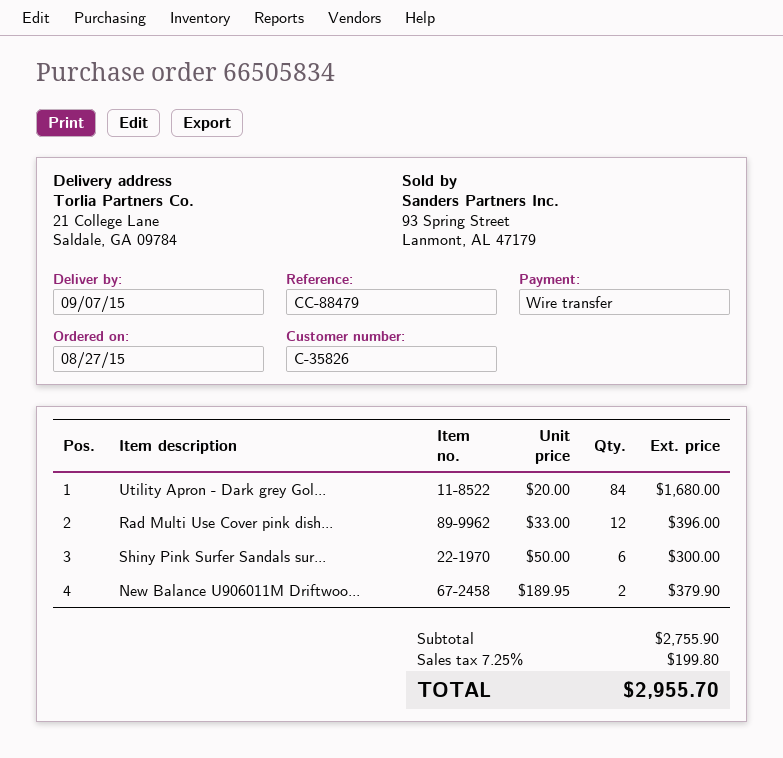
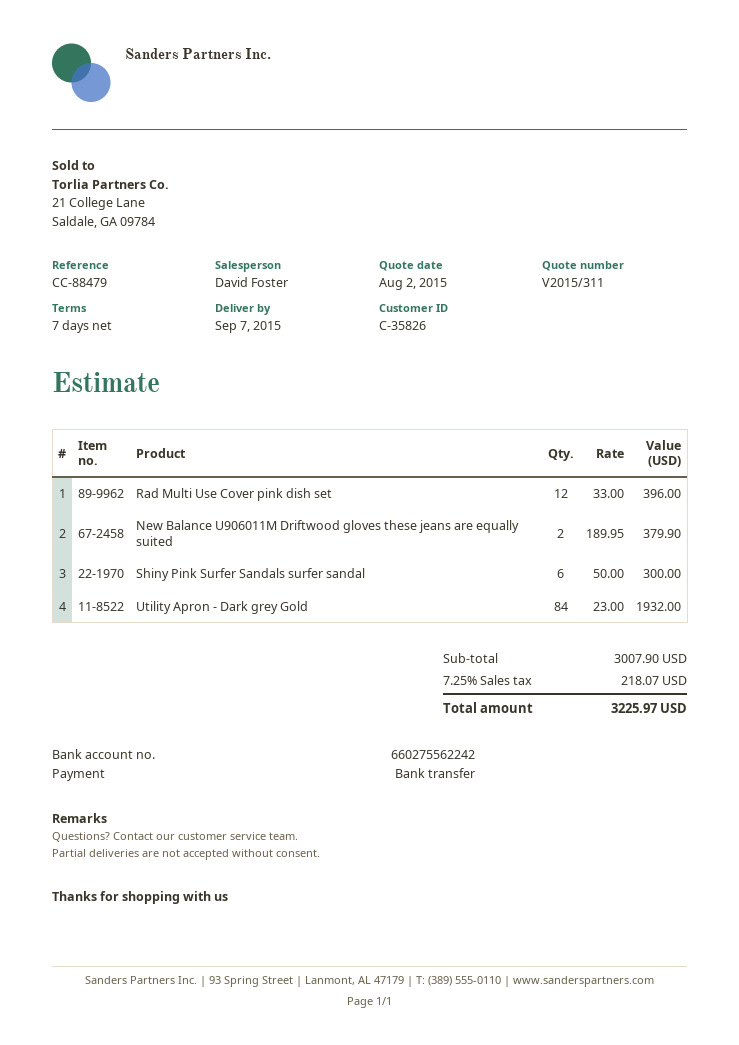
Utility Apron - Dark grey Gol...: 84 x 20.00 = 1680.00 -> 84 x 23.00 = 1932.00
subtotal: 2755.90 -> 3007.90
tax: 7.25% = 199.80 -> 7.25% = 218.07
total: 2955.70 -> 3225.97

